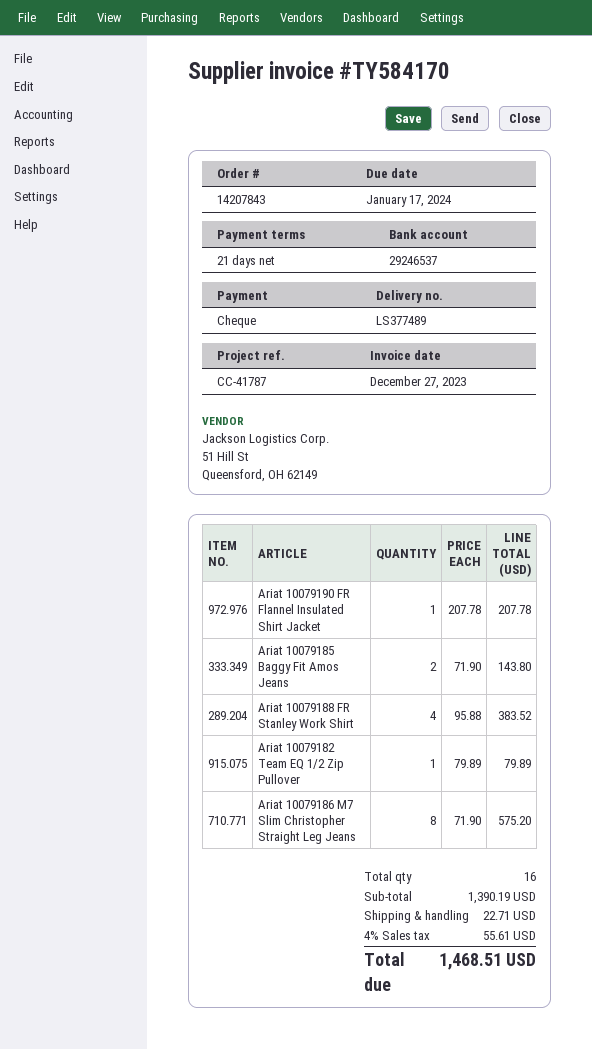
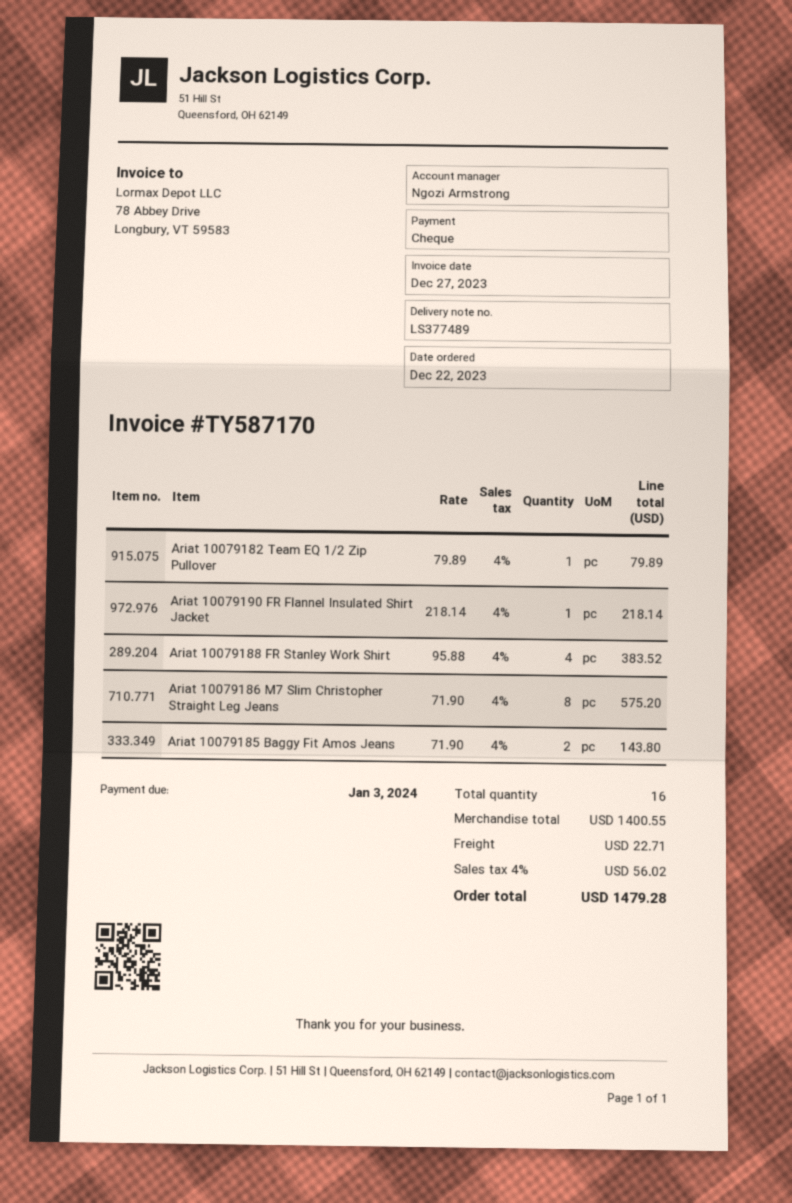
invoice number: TY584170 -> TY587170
due date: 2024-01-17 -> 2024-01-03
Ariat 10079190 FR Flannel Insulated Shirt Jacket: 1 x 207.78 = 207.78 -> 1 x 218.14 = 218.14
subtotal: 1390.19 -> 1400.55
tax: 4% = 55.61 -> 4% = 56.02
total: 1468.51 -> 1479.28

